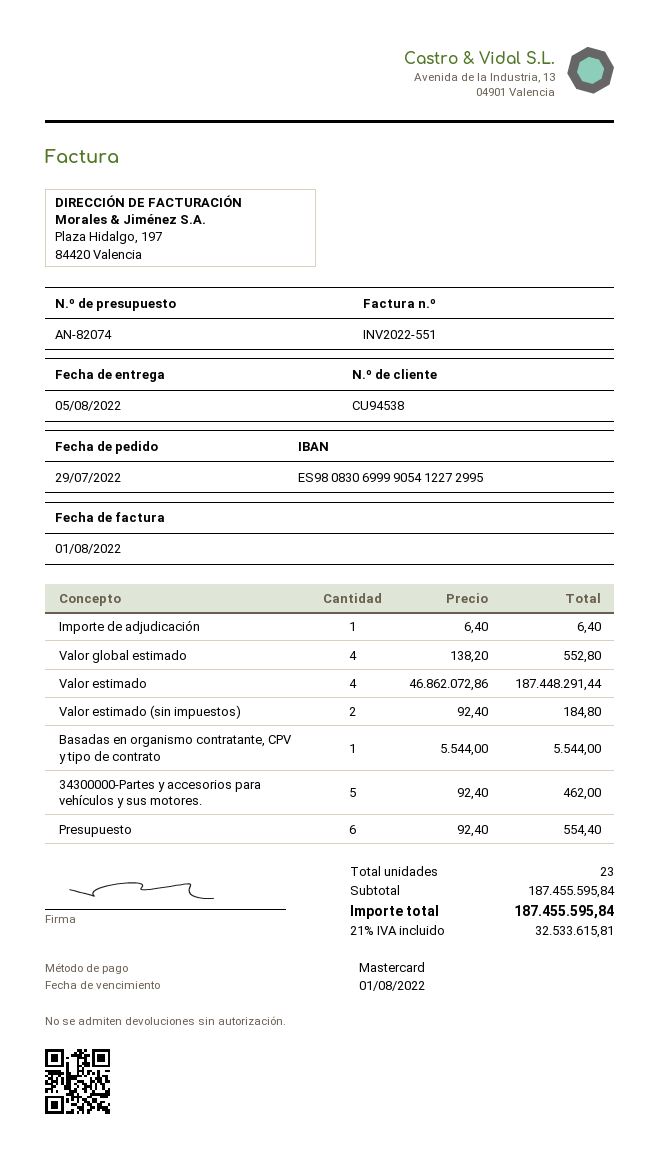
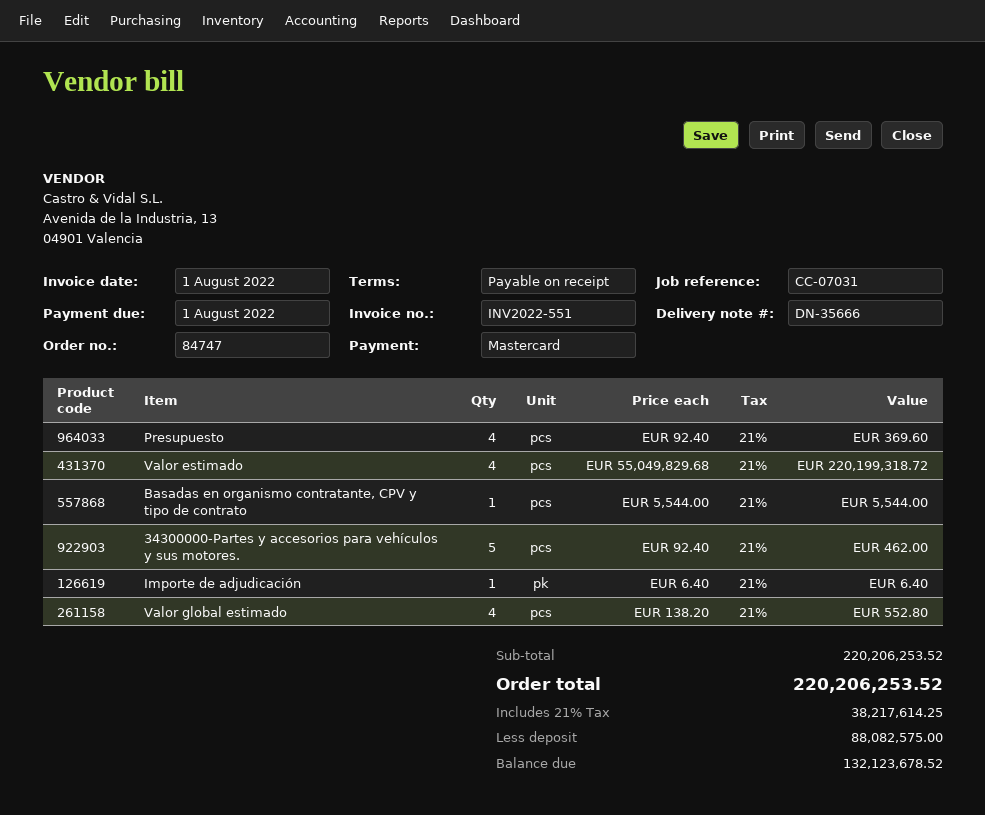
Valor estimado: 4 x 46862072.86 = 187448291.44 -> 4 x 55049829.68 = 220199318.72
Valor estimado (sin impuestos): 2 x 92.40 = 184.80 -> none
Presupuesto: 6 x 92.40 = 554.40 -> 4 x 92.40 = 369.60
subtotal: 187455595.84 -> 220206253.52
tax: 21% = 32533615.81 -> 21% = 38217614.25
total: 187455595.84 -> 220206253.52

